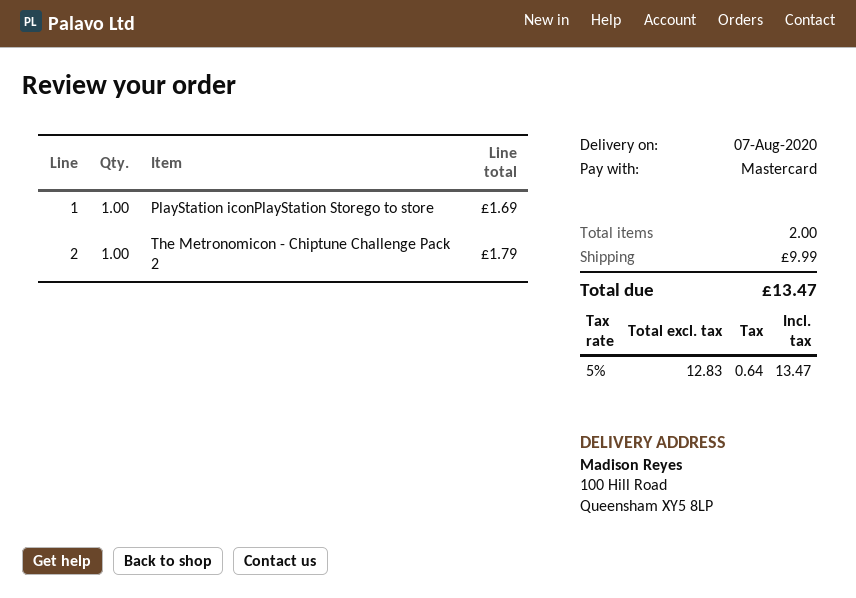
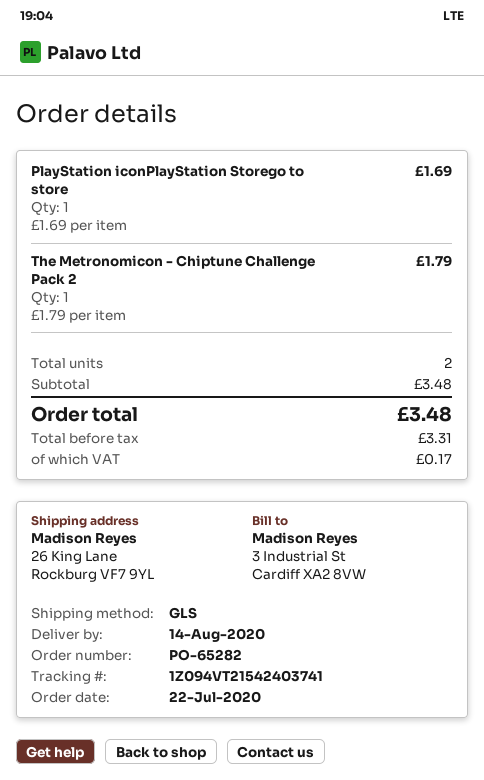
delivery date: 2020-08-07 -> 2020-08-14
ship to: 100 Hill Road, Queensham XY5 8LP -> 26 King Lane, Rockburg VF7 9YL
shipping: 9.99 -> none
net: 12.83 -> 3.31
tax: 0.64 -> 0.17
total: 13.47 -> 3.48

